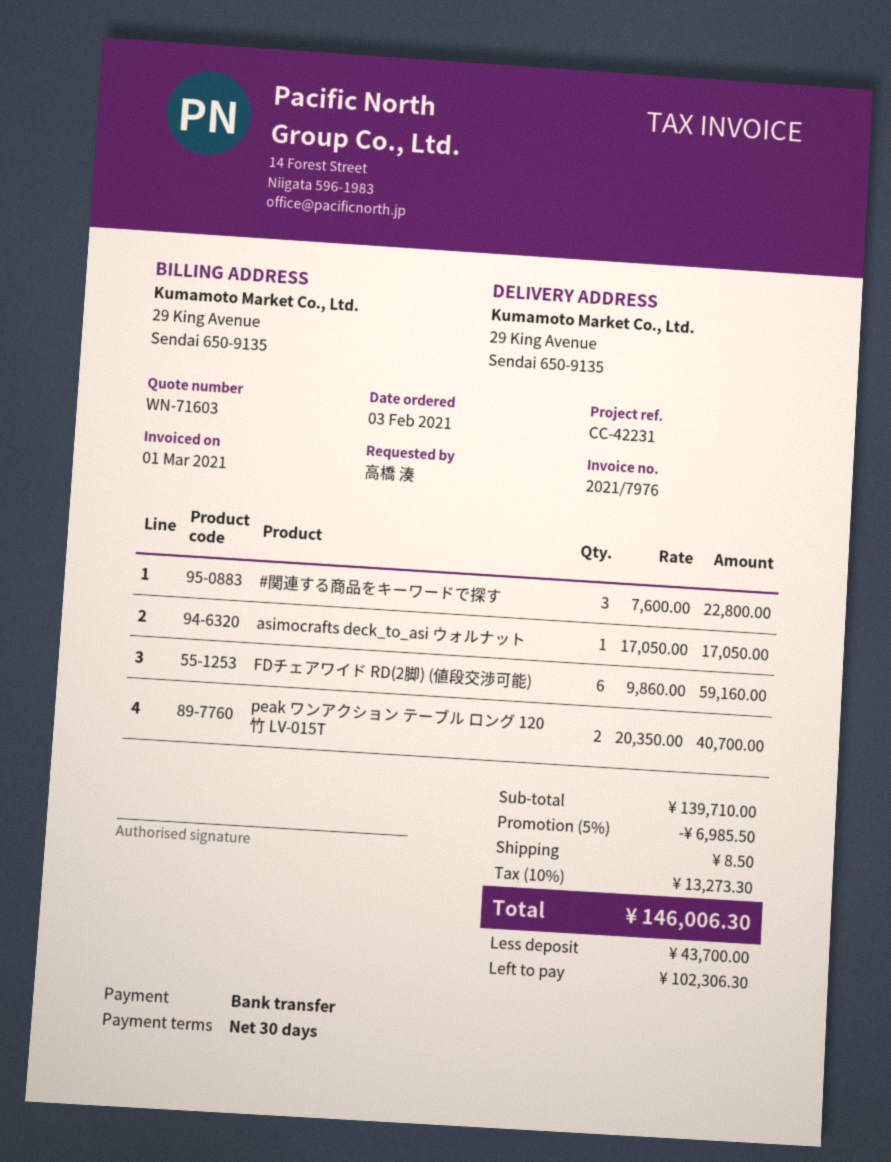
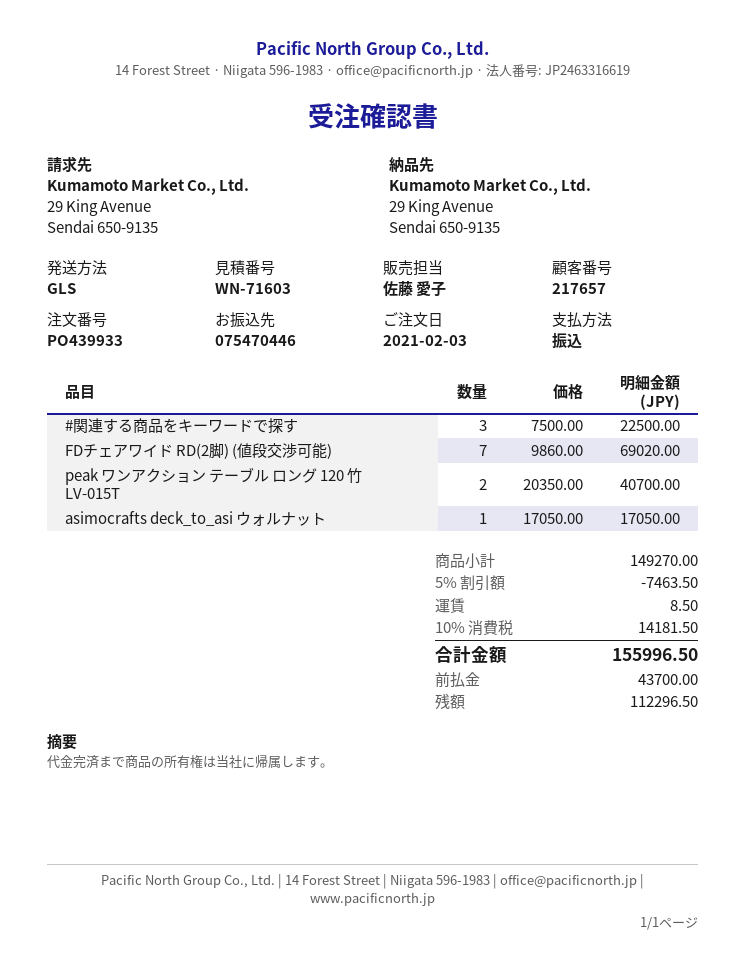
#関連する商品をキーワードで探す: 3 x 7600.00 = 22800.00 -> 3 x 7500.00 = 22500.00
FDチェアワイド RD(2脚) (値段交渉可能): 6 x 9860.00 = 59160.00 -> 7 x 9860.00 = 69020.00
subtotal: 139710.00 -> 149270.00
discount: 5% = 6985.50 -> 5% = 7463.50
tax: 10% = 13273.30 -> 10% = 14181.50
total: 146006.30 -> 155996.50
balance: 102306.30 -> 112296.50

